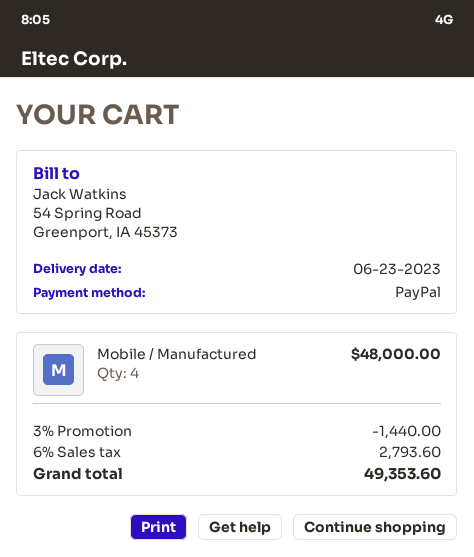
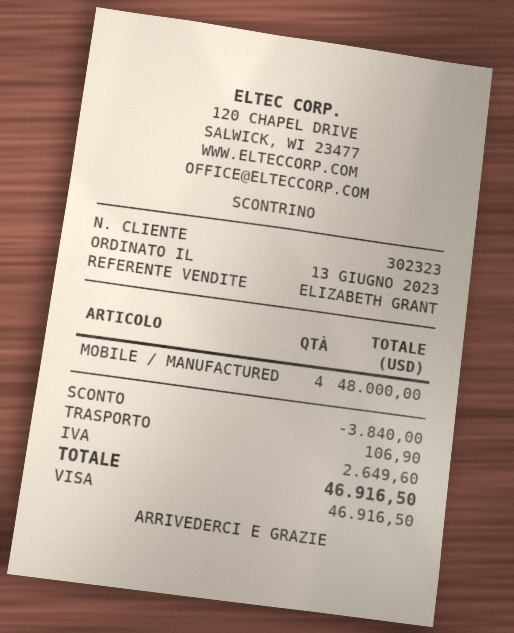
payment method: PayPal -> Visa
discount: 1440.00 -> 3840.00
shipping: none -> 106.90
tax: 2793.60 -> 2649.60
total: 49353.60 -> 46916.50

